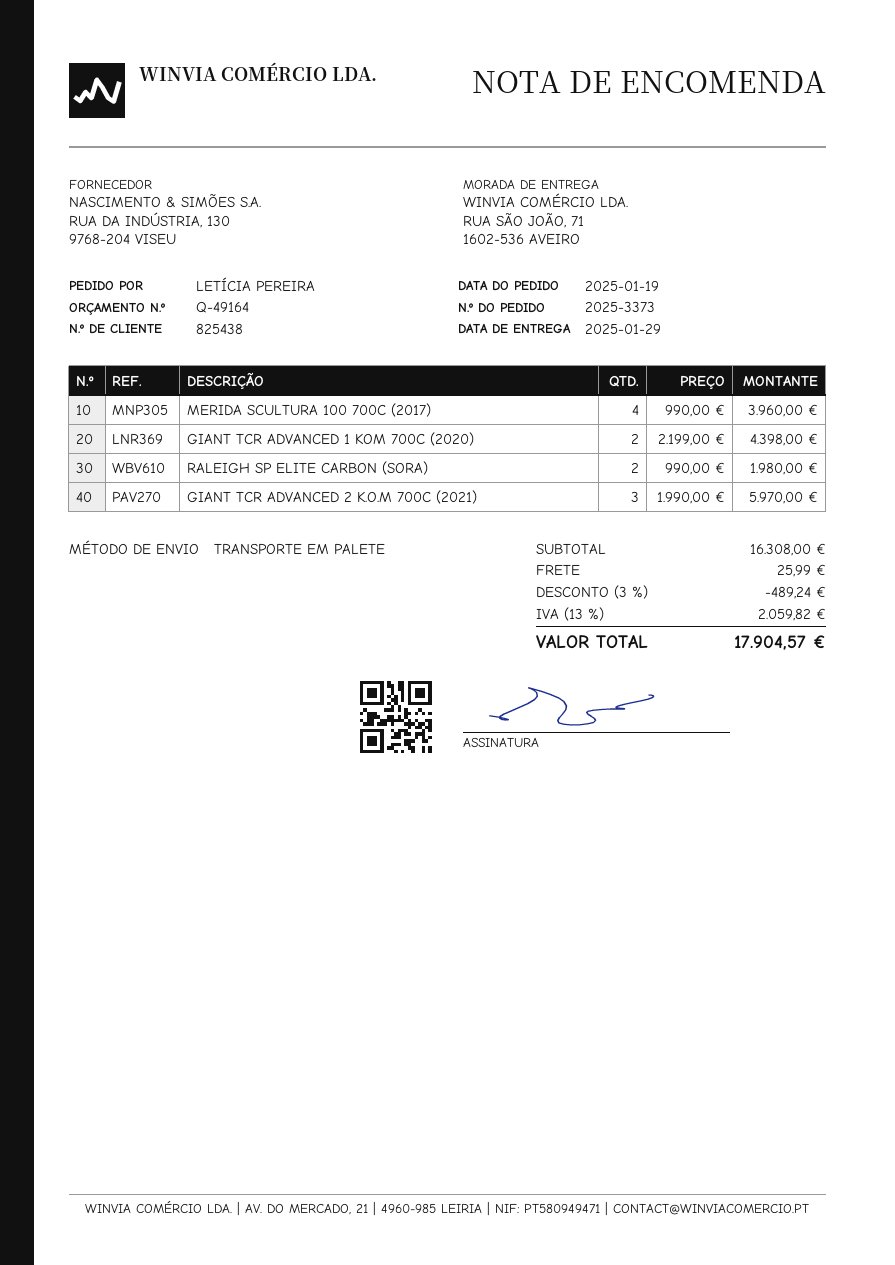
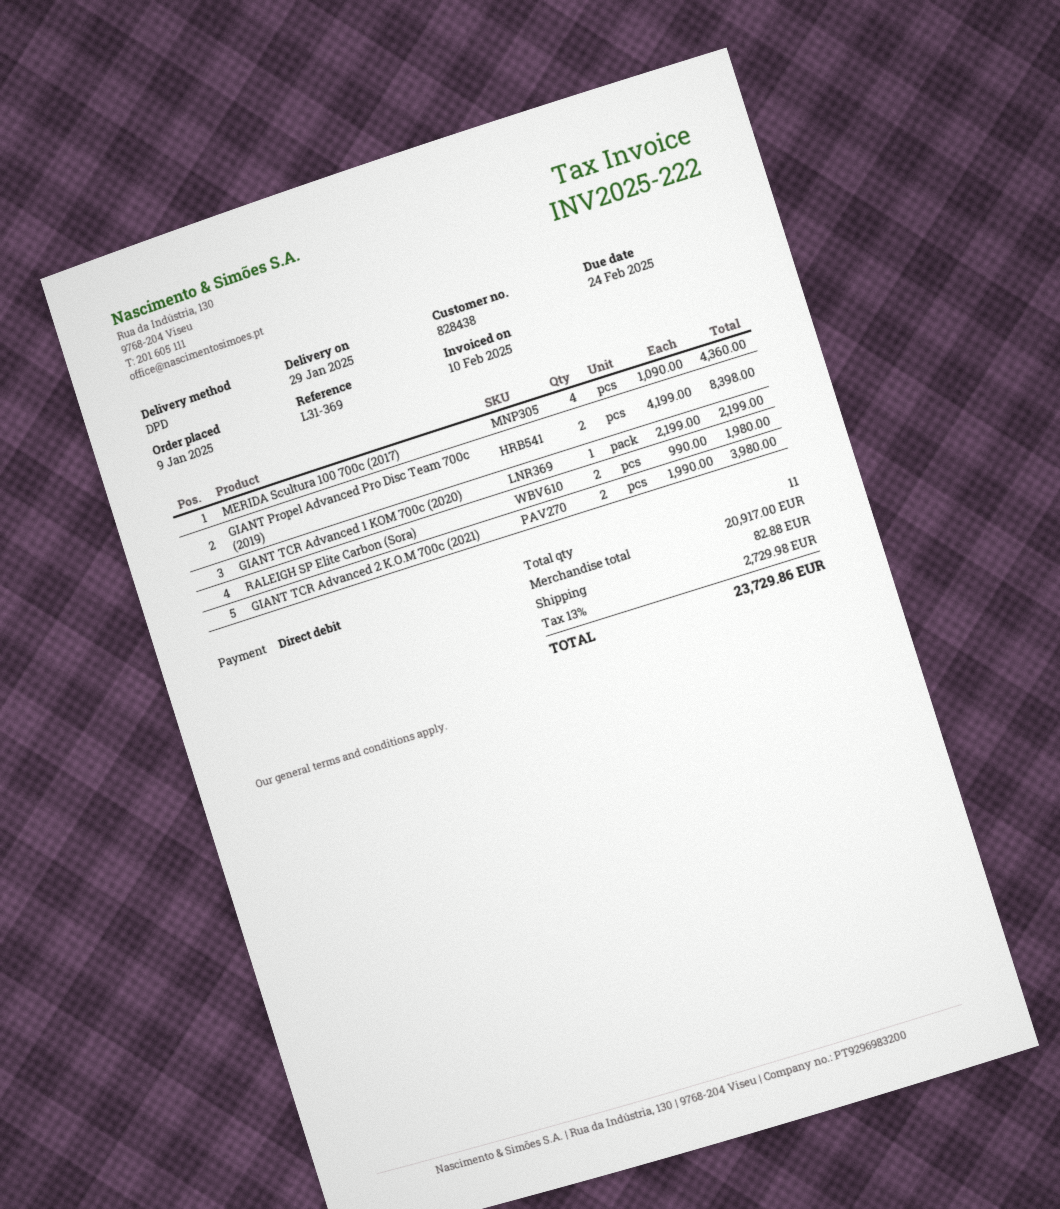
order date: 2025-01-19 -> 2025-01-09
customer number: 825438 -> 828438
shipping method: pallet freight -> DPD
MERIDA SCULTURA 100 700C (2017): 4 x 990.00 = 3960.00 -> 4 x 1090.00 = 4360.00
GIANT TCR ADVANCED 1 KOM 700C (2020): 2 x 2199.00 = 4398.00 -> 1 x 2199.00 = 2199.00
GIANT TCR ADVANCED 2 K.O.M 700C (2021): 3 x 1990.00 = 5970.00 -> 2 x 1990.00 = 3980.00
GIANT Propel Advanced Pro Disc Team 700c (2019): none -> 2 x 4199.00 = 8398.00
subtotal: 16308.00 -> 20917.00
discount: 3% = 489.24 -> none
shipping: 25.99 -> 82.88
tax: 13% = 2059.82 -> 13% = 2729.98
total: 17904.57 -> 23729.86

